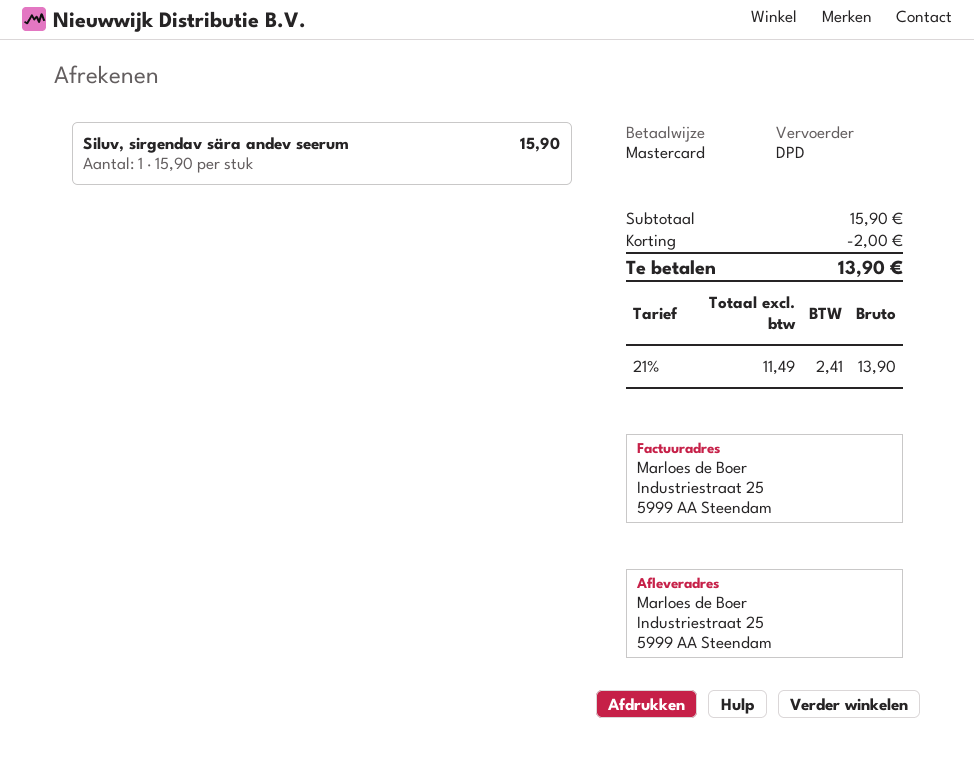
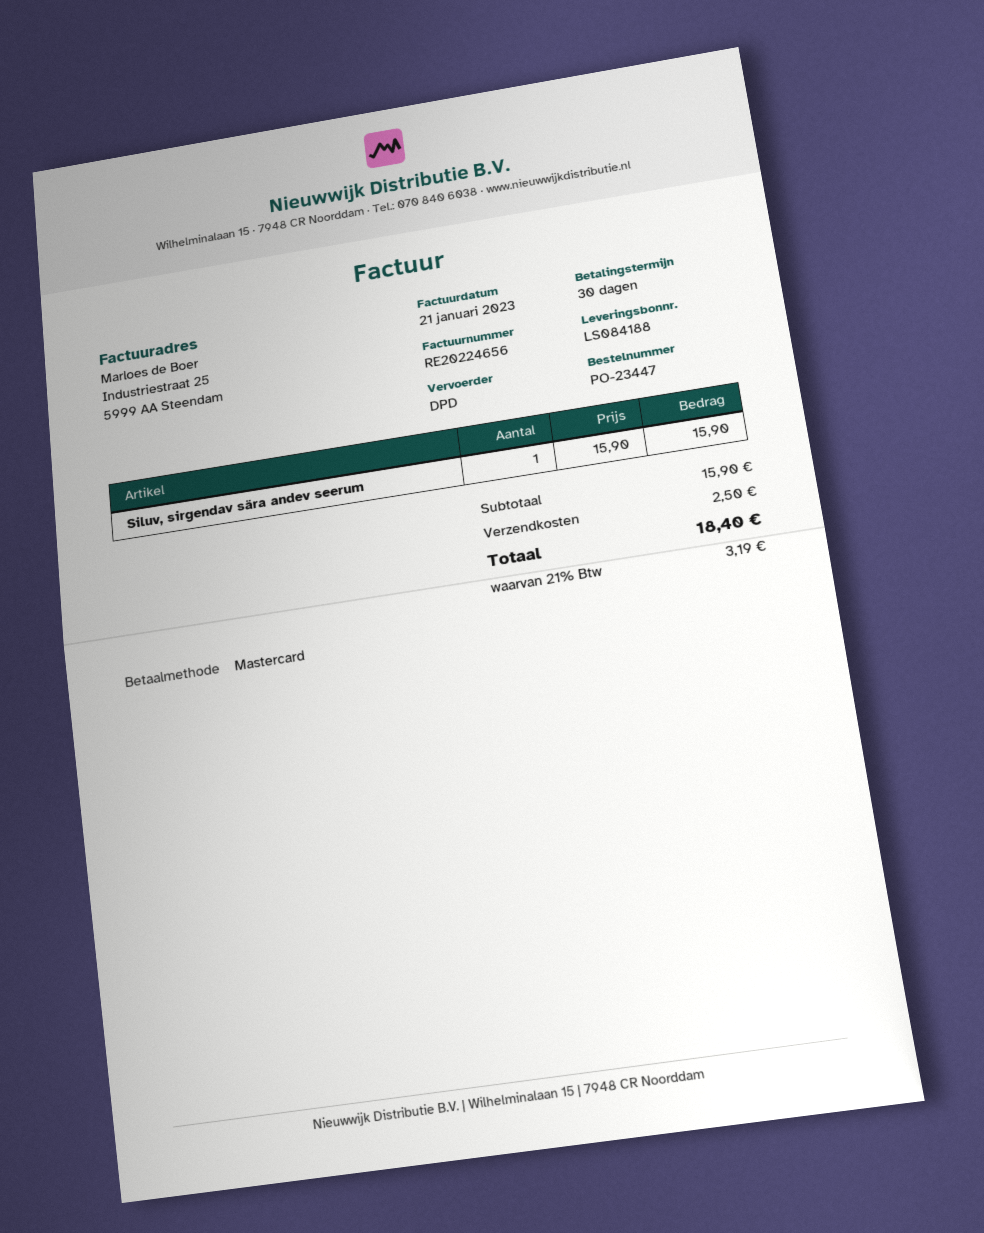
discount: 2.00 -> none
shipping: none -> 2.50
tax: 21% = 2.41 -> 21% = 3.19
total: 13.90 -> 18.40

